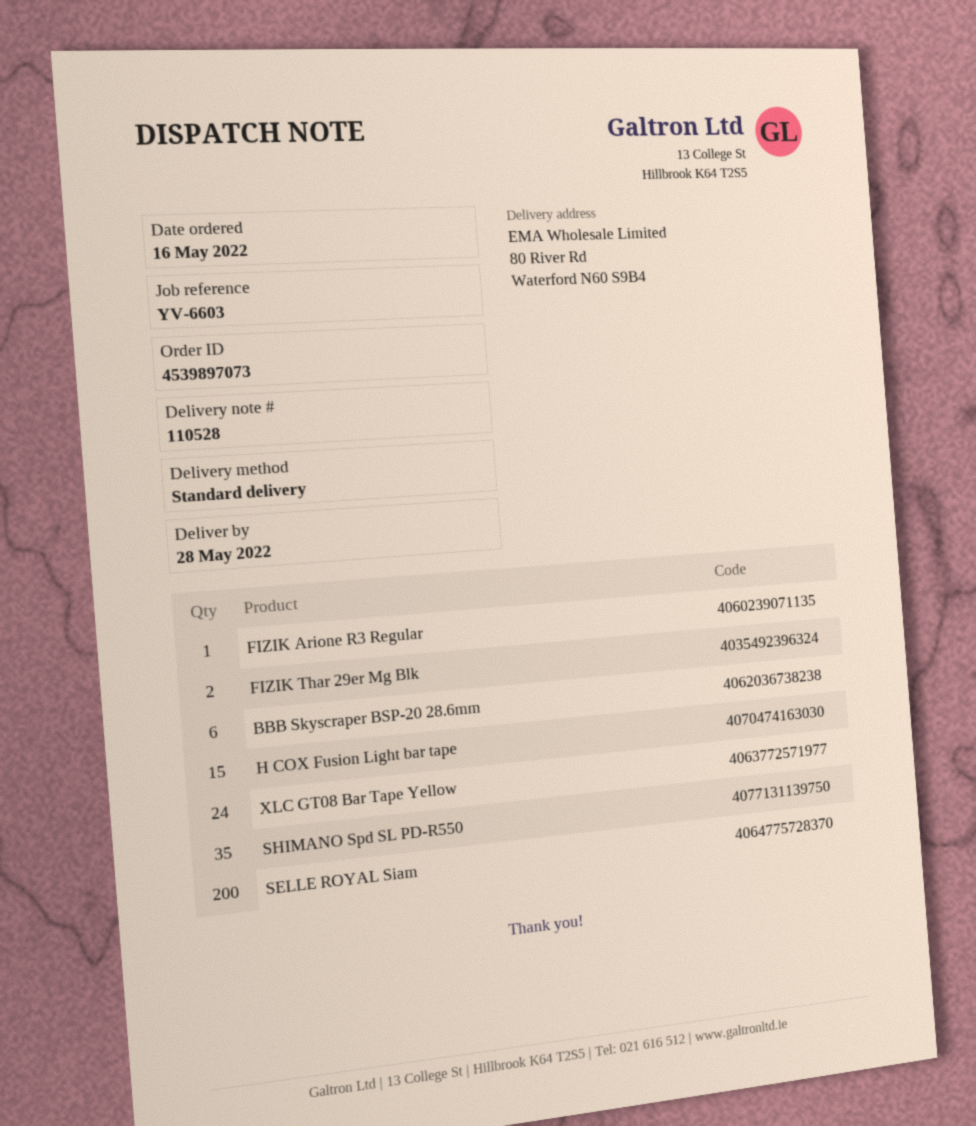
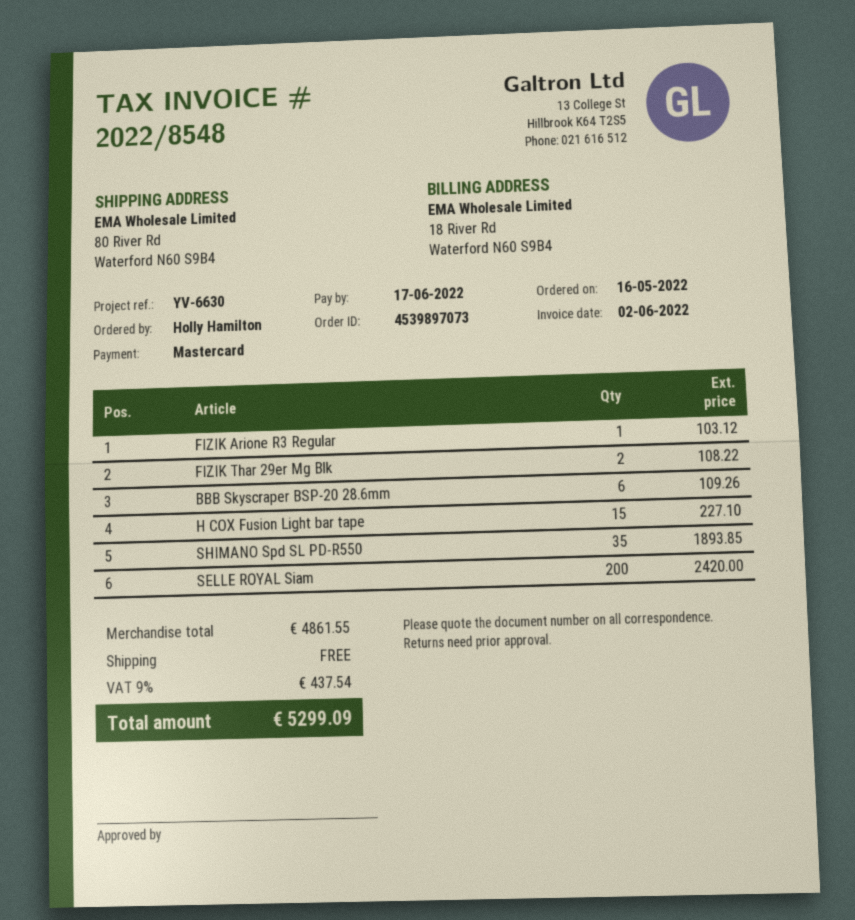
reference: YV-6603 -> YV-6630
XLC GT08 Bar Tape Yellow: 24 -> none

